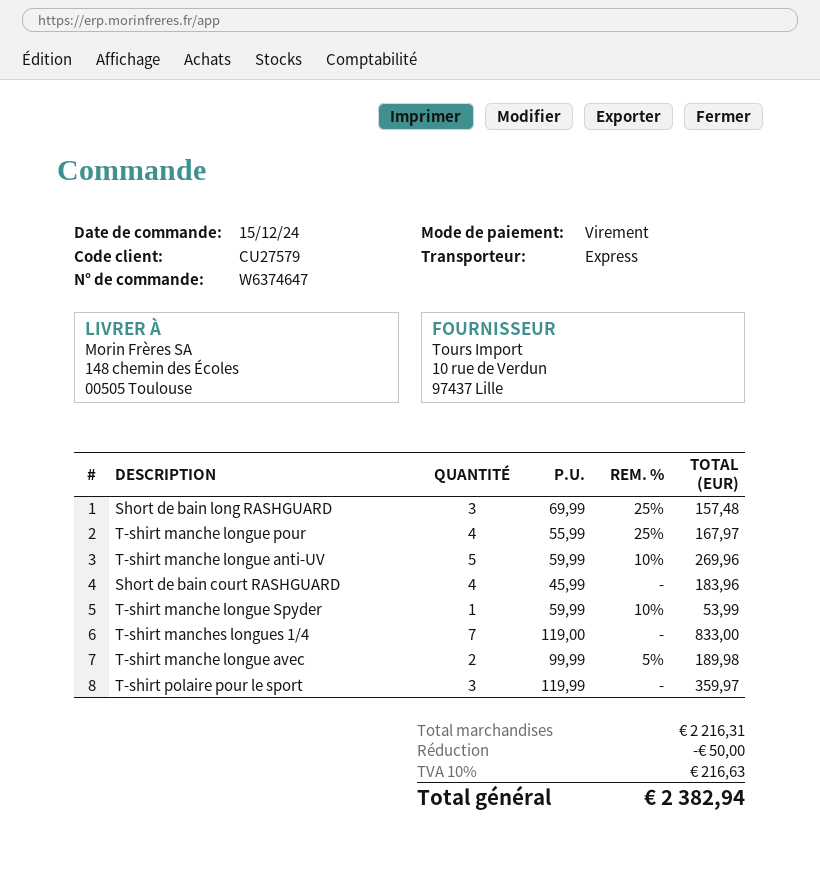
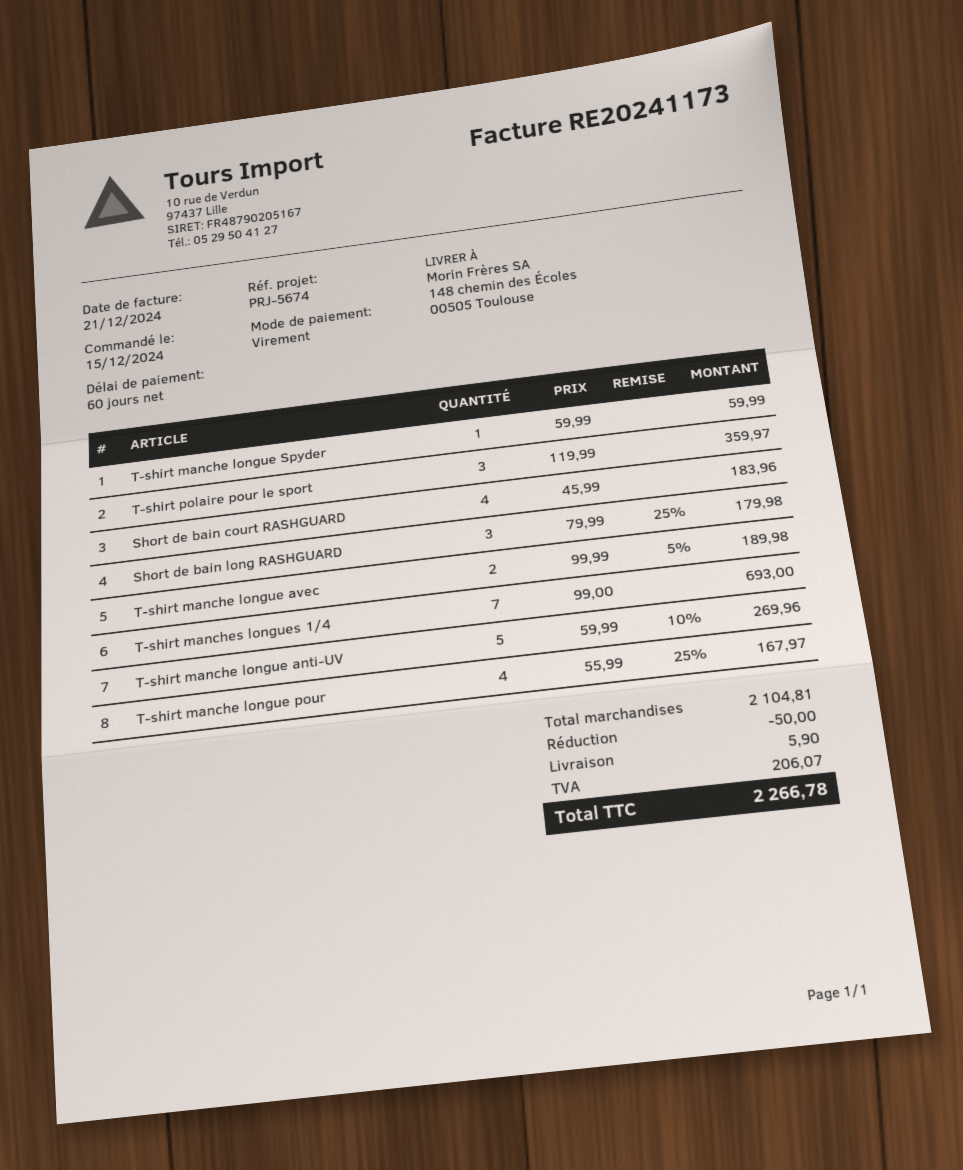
Short de bain long RASHGUARD: 3 x 69.99 - 25% = 157.48 -> 3 x 79.99 - 25% = 179.98
T-shirt manche longue Spyder: 1 x 59.99 - 10% = 53.99 -> 1 x 59.99 = 59.99
T-shirt manches longues 1/4: 7 x 119.00 = 833.00 -> 7 x 99.00 = 693.00
subtotal: 2216.31 -> 2104.81
shipping: none -> 5.90
tax: 216.63 -> 206.07
total: 2382.94 -> 2266.78

